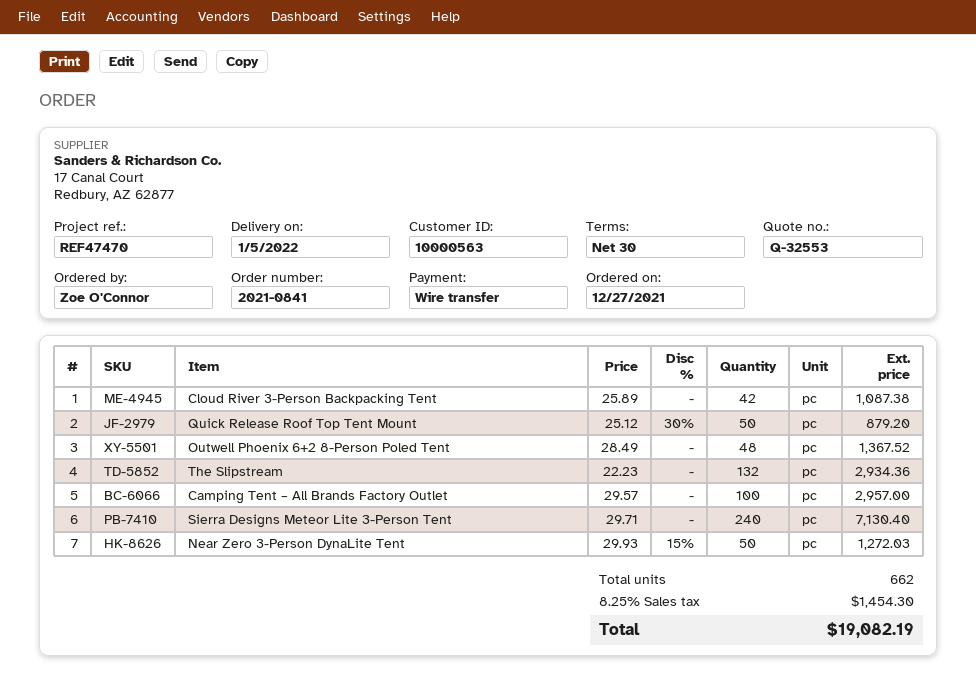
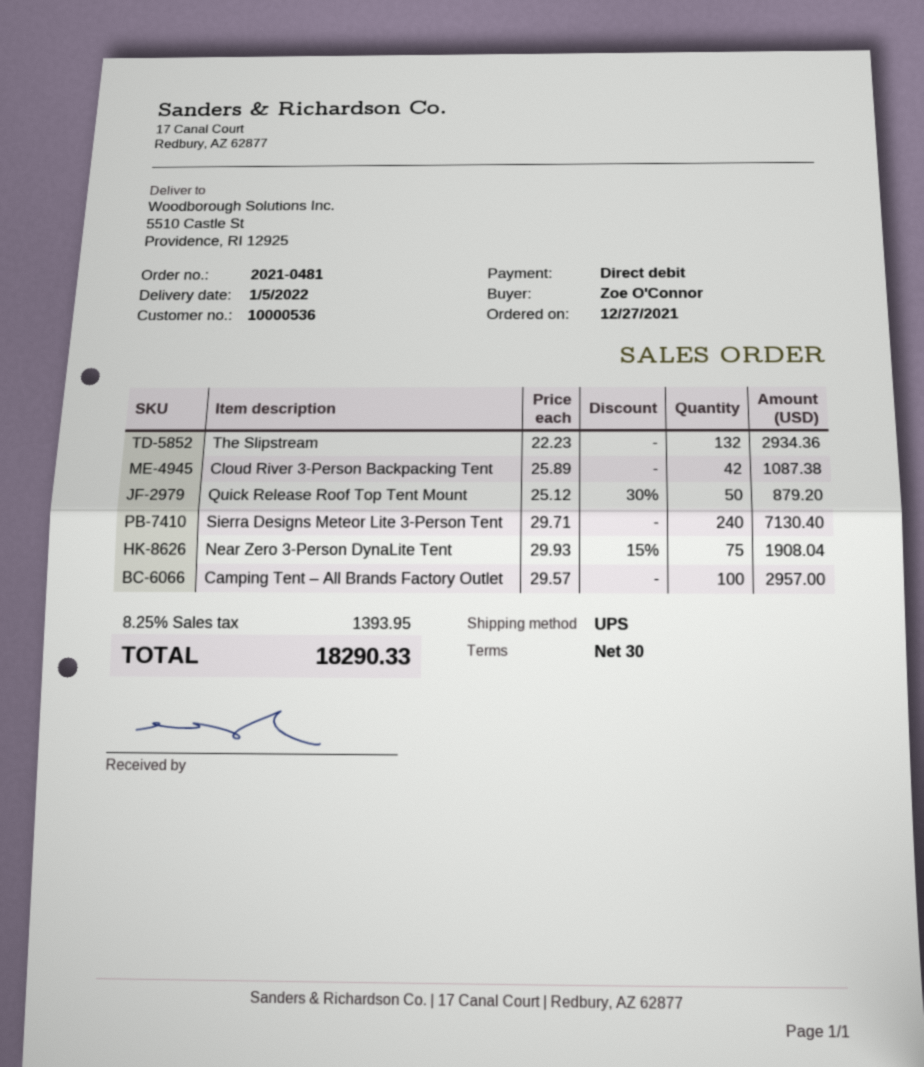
order number: 2021-0841 -> 2021-0481
customer number: 10000563 -> 10000536
payment method: bank transfer -> direct debit
Outwell Phoenix 6+2 8-Person Poled Tent: 48 x 28.49 = 1367.52 -> none
Near Zero 3-Person DynaLite Tent: 50 x 29.93 - 15% = 1272.03 -> 75 x 29.93 - 15% = 1908.04
tax: 8.25% = 1454.30 -> 8.25% = 1393.95
total: 19082.19 -> 18290.33

